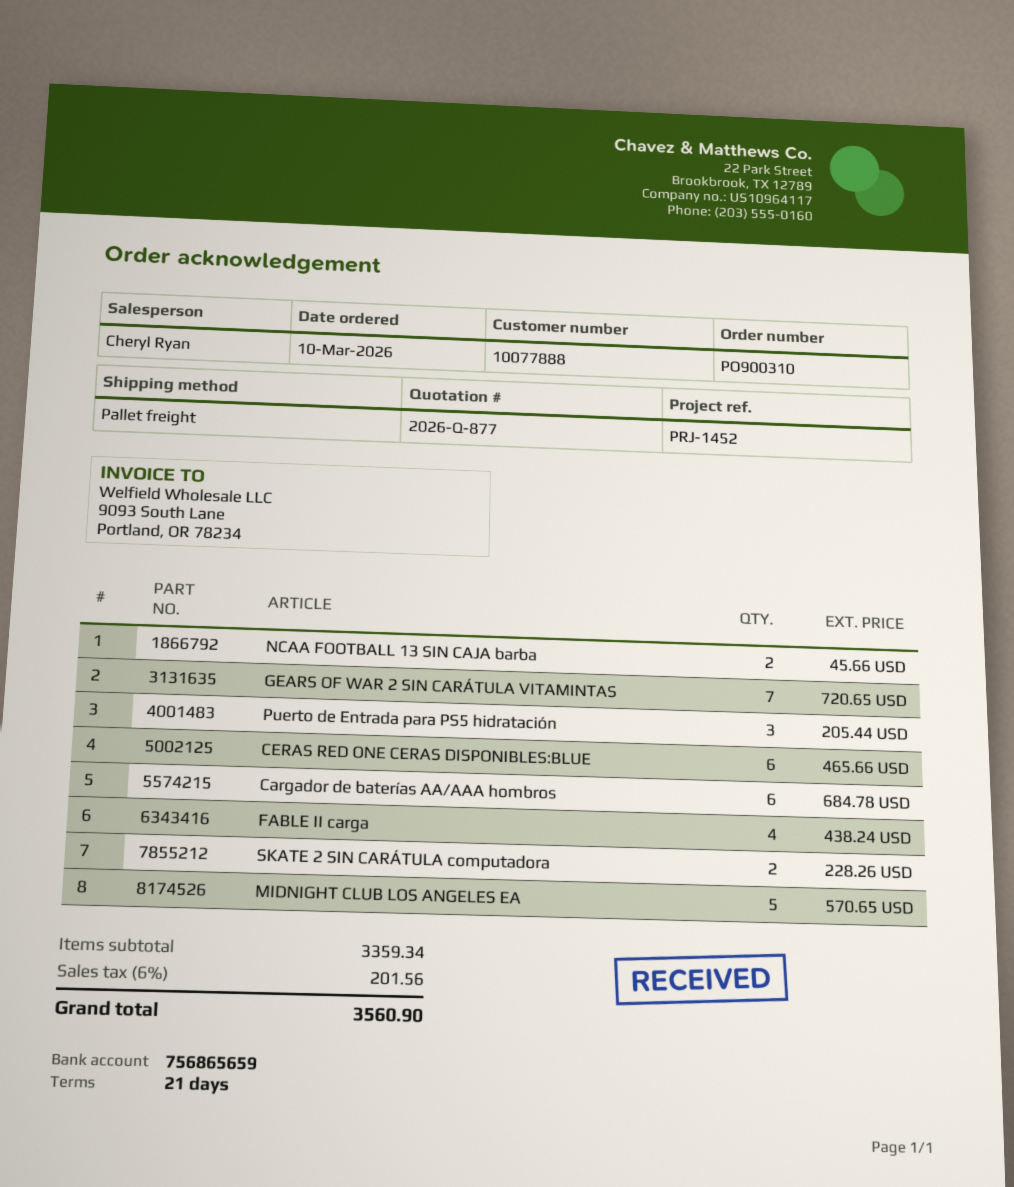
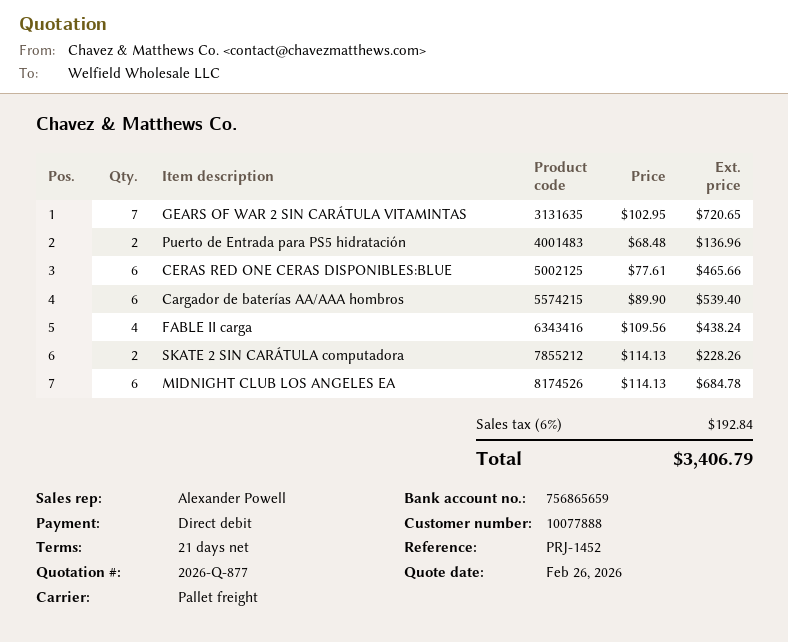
sales rep: Cheryl Ryan -> Alexander Powell
NCAA FOOTBALL 13 SIN CAJA barba: 2 for 45.66 -> none
Puerto de Entrada para PS5 hidratación: 3 for 205.44 -> 2 for 136.96
Cargador de baterías AA/AAA hombros: 6 for 684.78 -> 6 for 539.40
MIDNIGHT CLUB LOS ANGELES EA: 5 for 570.65 -> 6 for 684.78
tax: 6% = 201.56 -> 6% = 192.84
total: 3560.90 -> 3406.79

